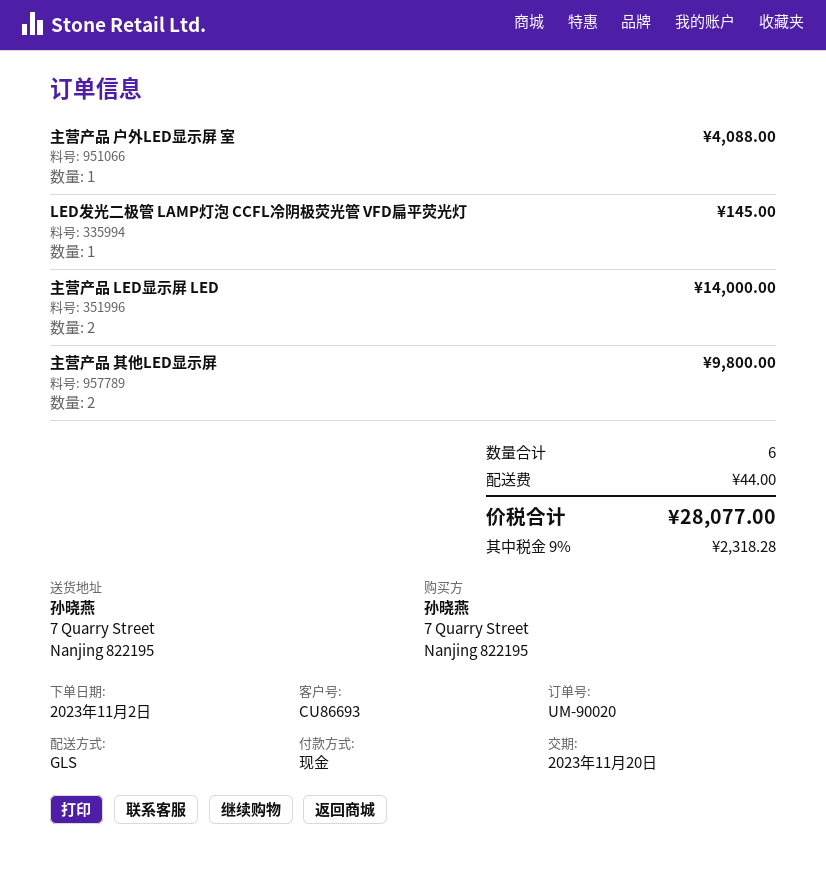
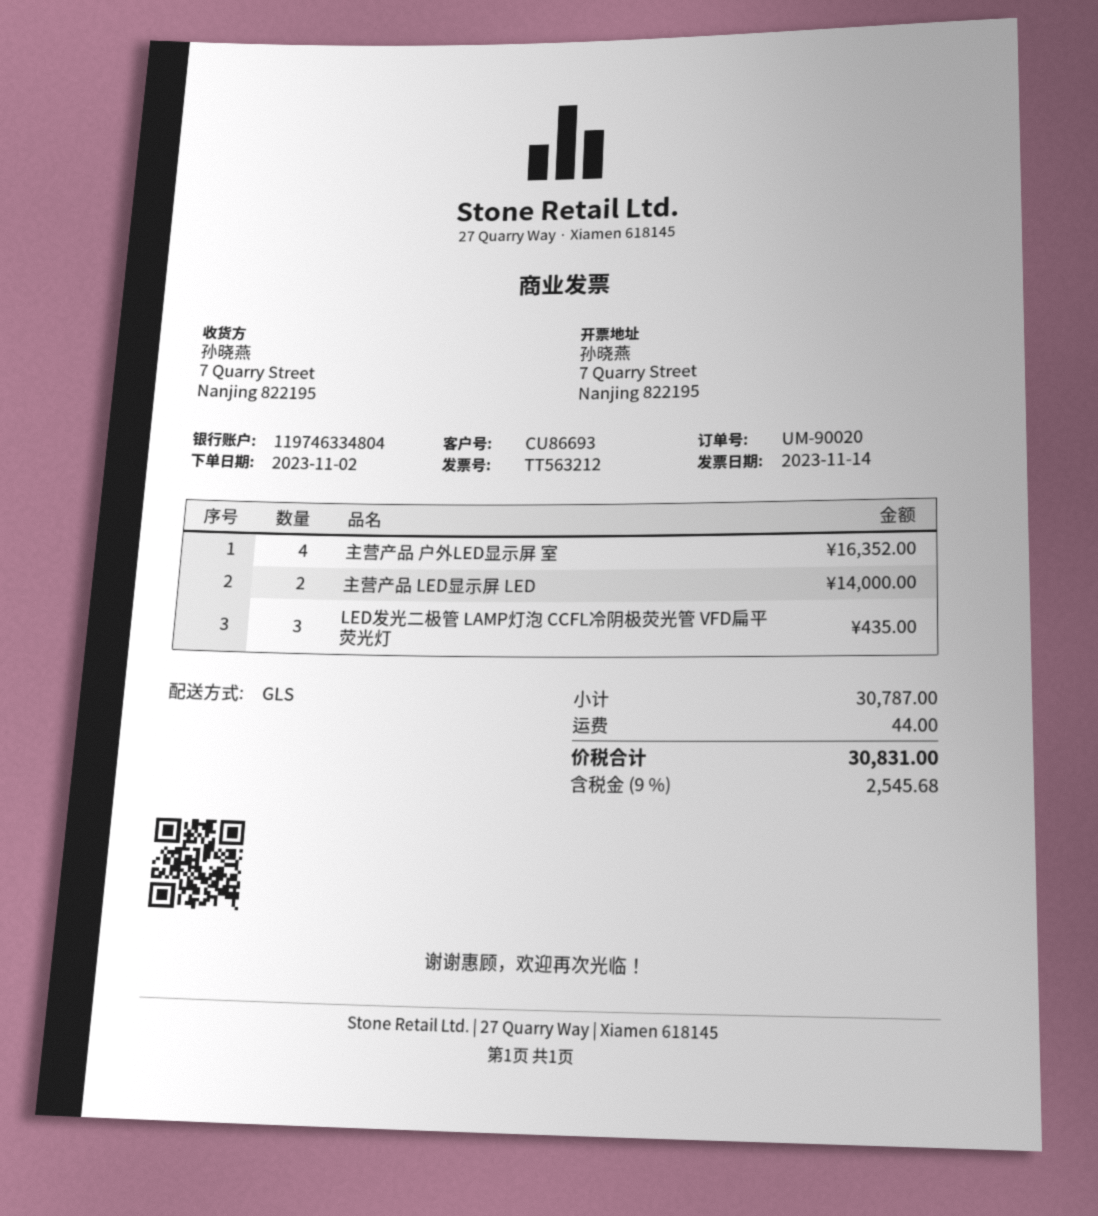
主营产品 户外LED显示屏 室: 1 for 4088.00 -> 4 for 16352.00
LED发光二极管 LAMP灯泡 CCFL冷阴极荧光管 VFD扁平荧光灯: 1 for 145.00 -> 3 for 435.00
主营产品 其他LED显示屏: 2 for 9800.00 -> none
tax: 9% = 2318.28 -> 9% = 2545.68
total: 28077.00 -> 30831.00

